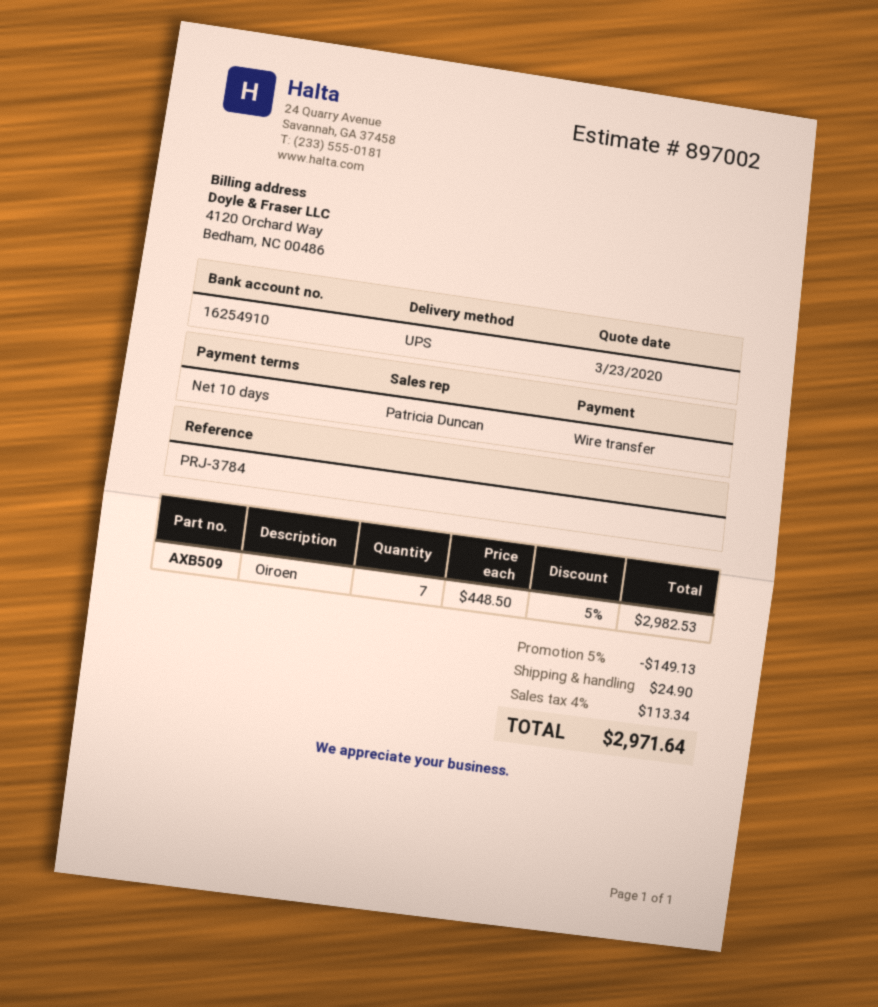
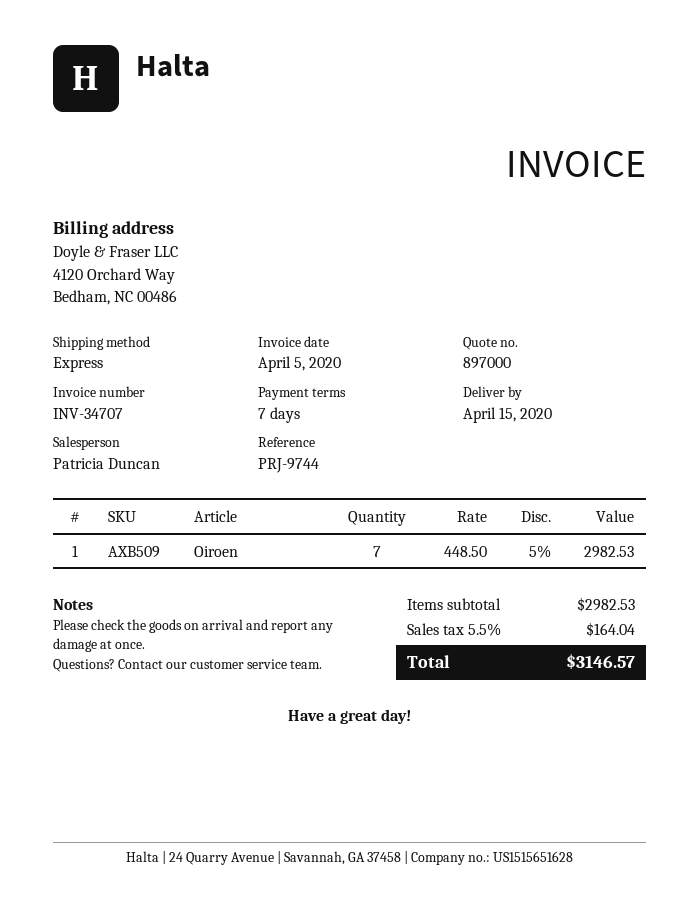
quote number: 897002 -> 897000
payment terms: 10 days -> 7 days
reference: PRJ-3784 -> PRJ-9744
shipping method: UPS -> express
discount: 5% = 149.13 -> none
shipping: 24.90 -> none
tax: 4% = 113.34 -> 5.5% = 164.04
total: 2971.64 -> 3146.57

